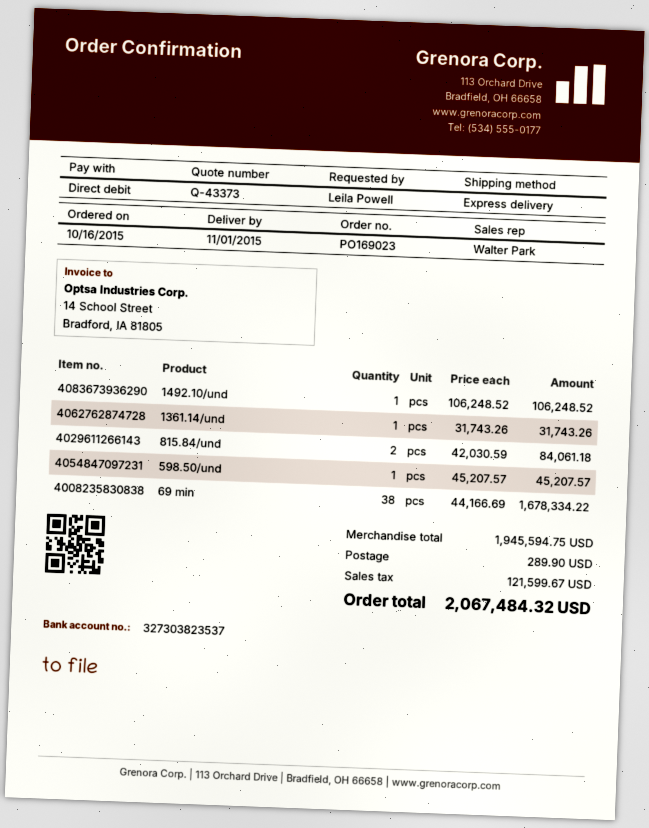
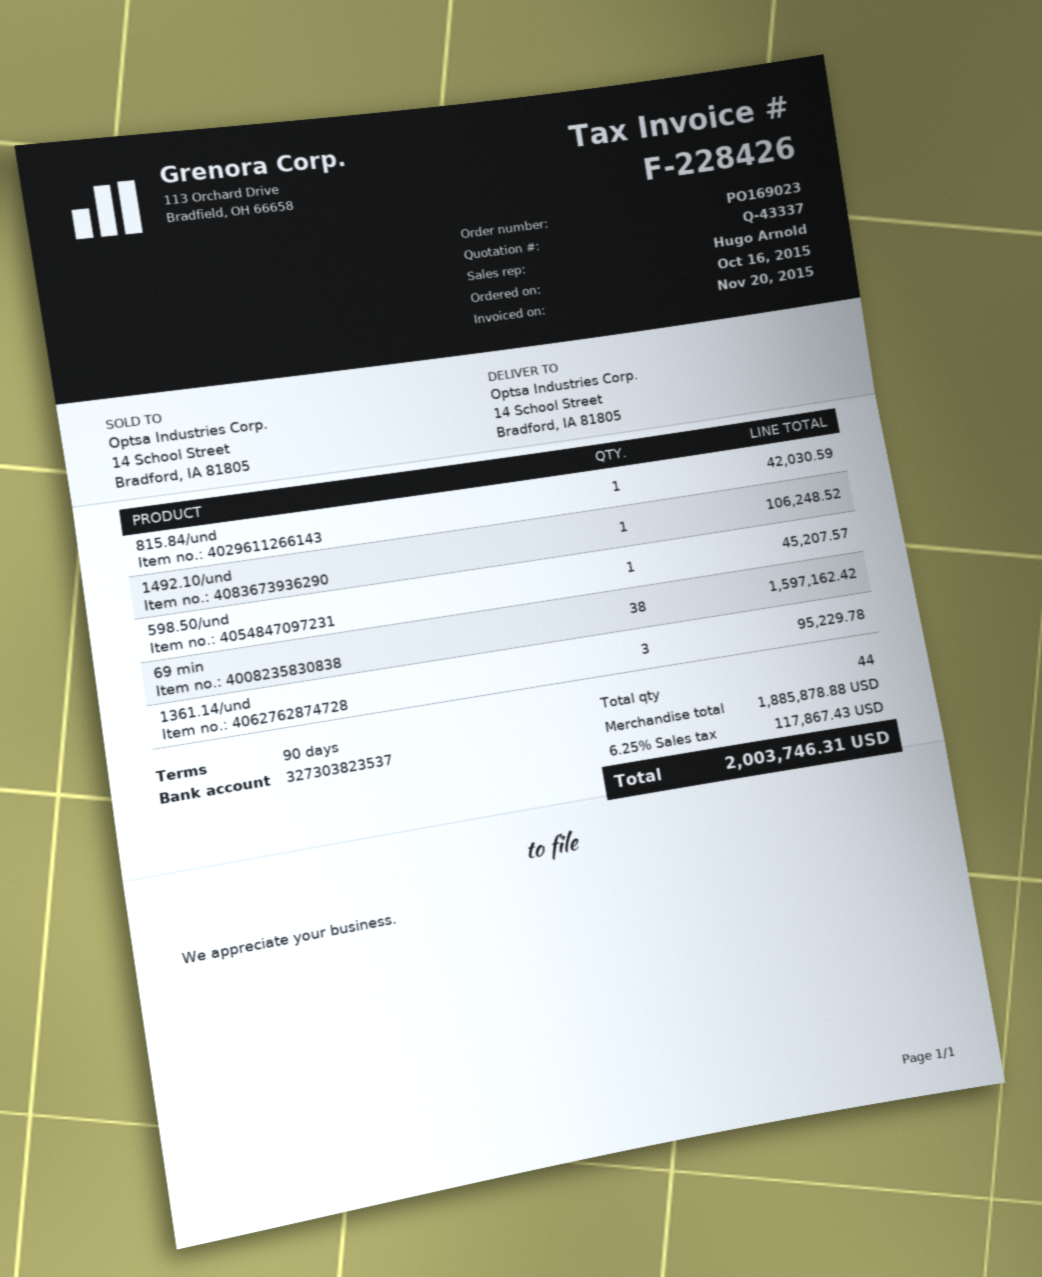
quote number: Q-43373 -> Q-43337
sales rep: Walter Park -> Hugo Arnold
1361.14/und: 1 for 31743.26 -> 3 for 95229.78
815.84/und: 2 for 84061.18 -> 1 for 42030.59
69 min: 38 for 1678334.22 -> 38 for 1597162.42
subtotal: 1945594.75 -> 1885878.88
shipping: 289.90 -> none
tax: 121599.67 -> 117867.43
total: 2067484.32 -> 2003746.31

